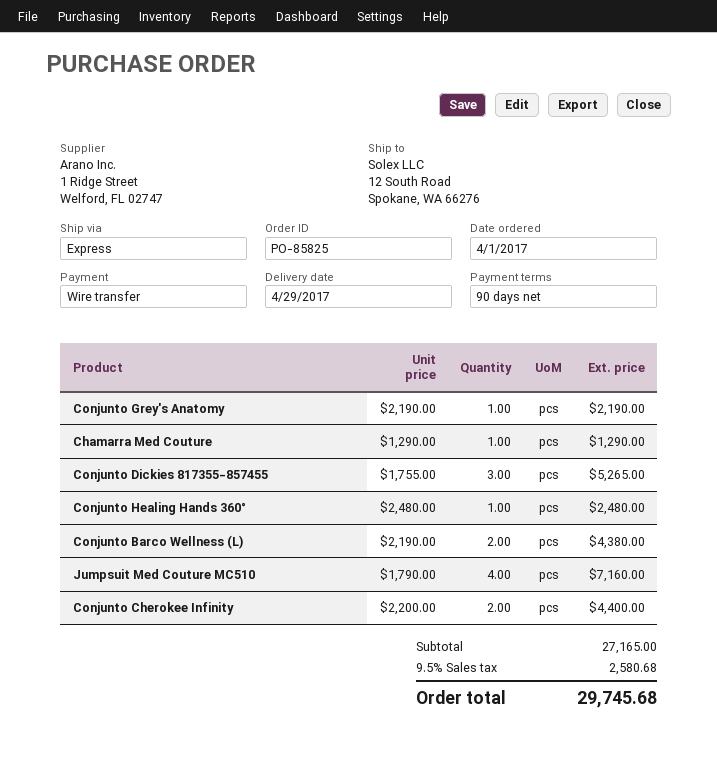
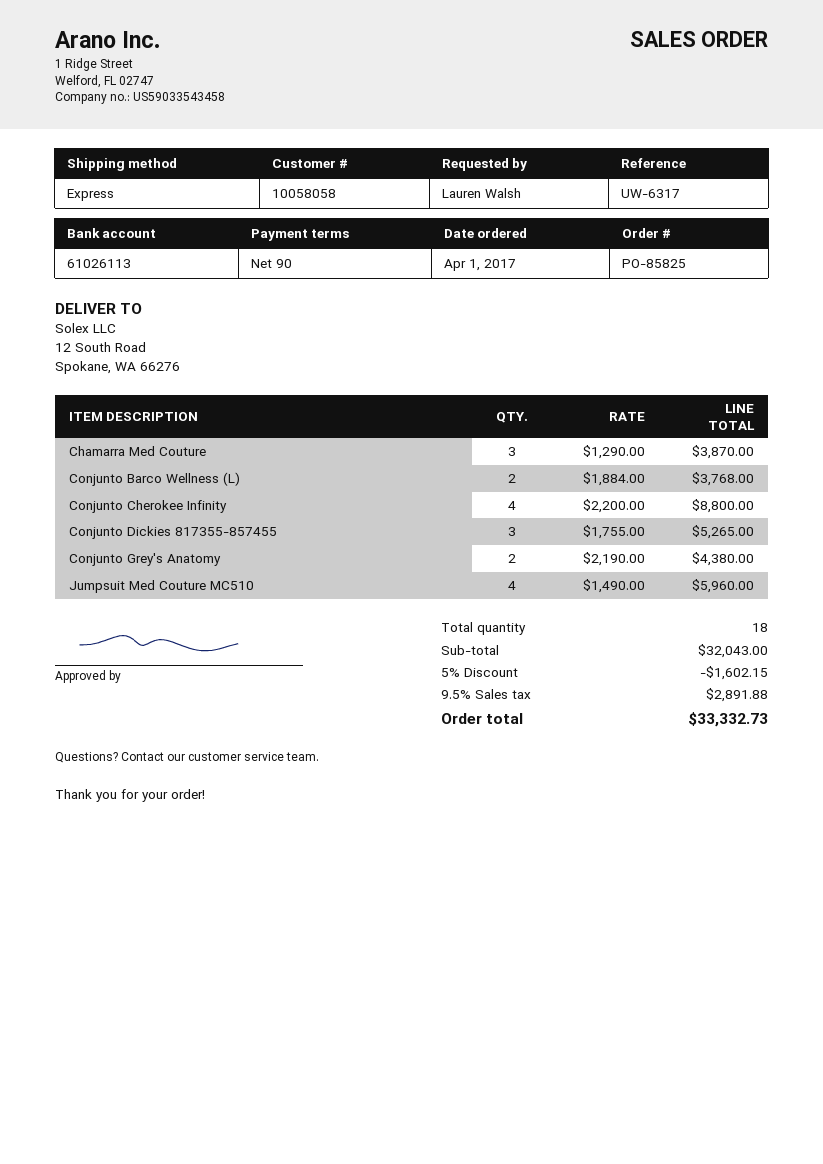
Conjunto Grey's Anatomy: 1 x 2190.00 = 2190.00 -> 2 x 2190.00 = 4380.00
Chamarra Med Couture: 1 x 1290.00 = 1290.00 -> 3 x 1290.00 = 3870.00
Conjunto Healing Hands 360°: 1 x 2480.00 = 2480.00 -> none
Conjunto Barco Wellness (L): 2 x 2190.00 = 4380.00 -> 2 x 1884.00 = 3768.00
Jumpsuit Med Couture MC510: 4 x 1790.00 = 7160.00 -> 4 x 1490.00 = 5960.00
Conjunto Cherokee Infinity: 2 x 2200.00 = 4400.00 -> 4 x 2200.00 = 8800.00
subtotal: 27165.00 -> 32043.00
discount: none -> 5% = 1602.15
tax: 9.5% = 2580.68 -> 9.5% = 2891.88
total: 29745.68 -> 33332.73

